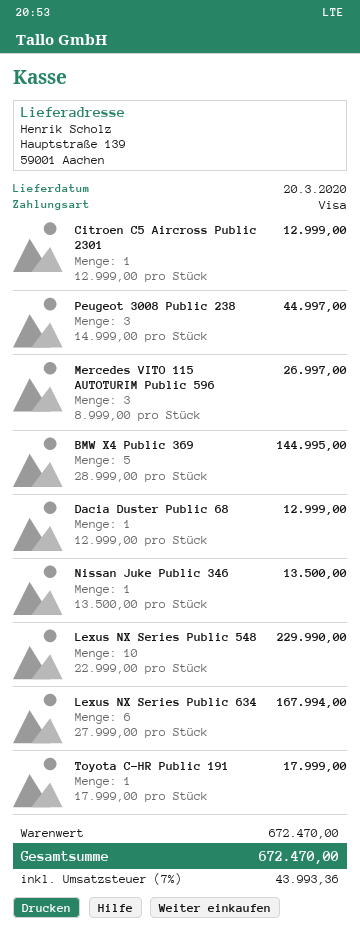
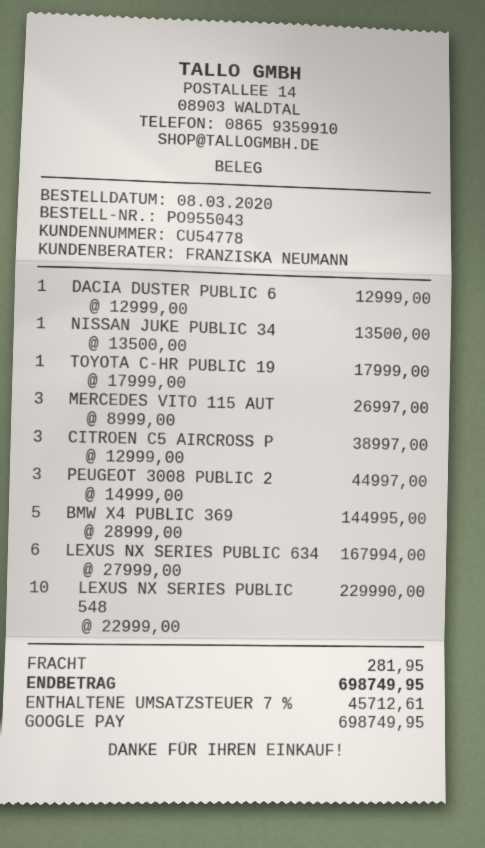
payment method: Visa -> Google Pay
Citroen C5 Aircross Public 2301: 1 x 12999.00 = 12999.00 -> 3 x 12999.00 = 38997.00
shipping: none -> 281.95
tax: 7% = 43993.36 -> 7% = 45712.61
total: 672470.00 -> 698749.95

